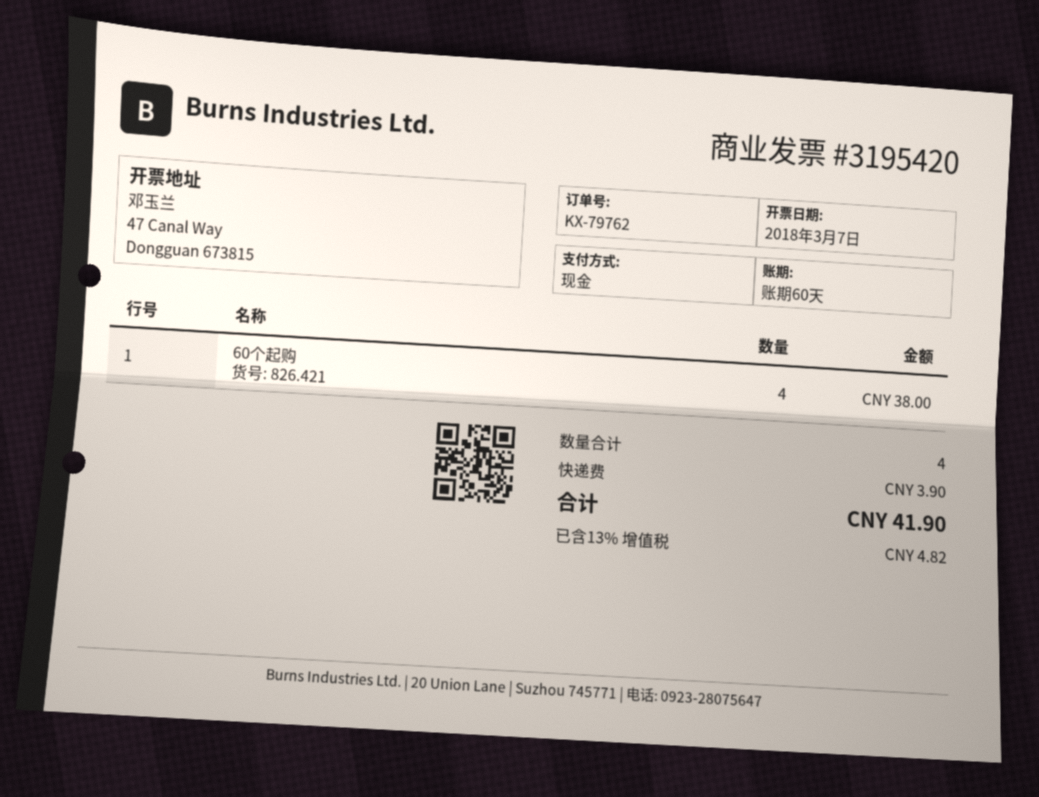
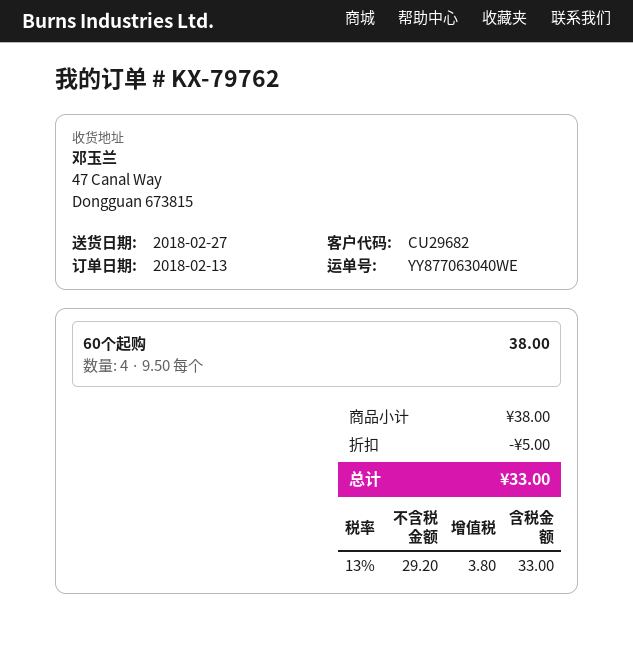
discount: none -> 5.00
shipping: 3.90 -> none
tax: 13% = 4.82 -> 13% = 3.80
total: 41.90 -> 33.00

